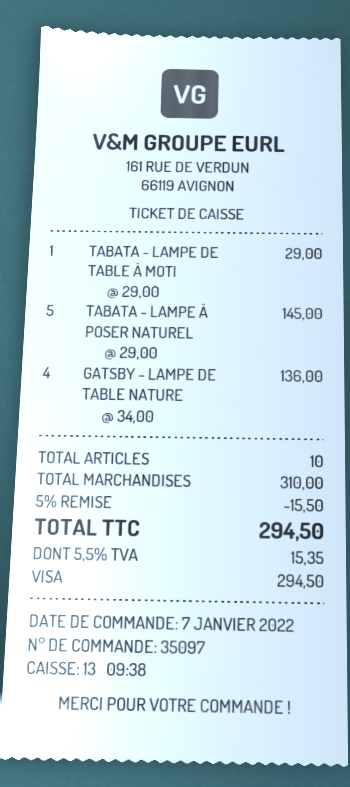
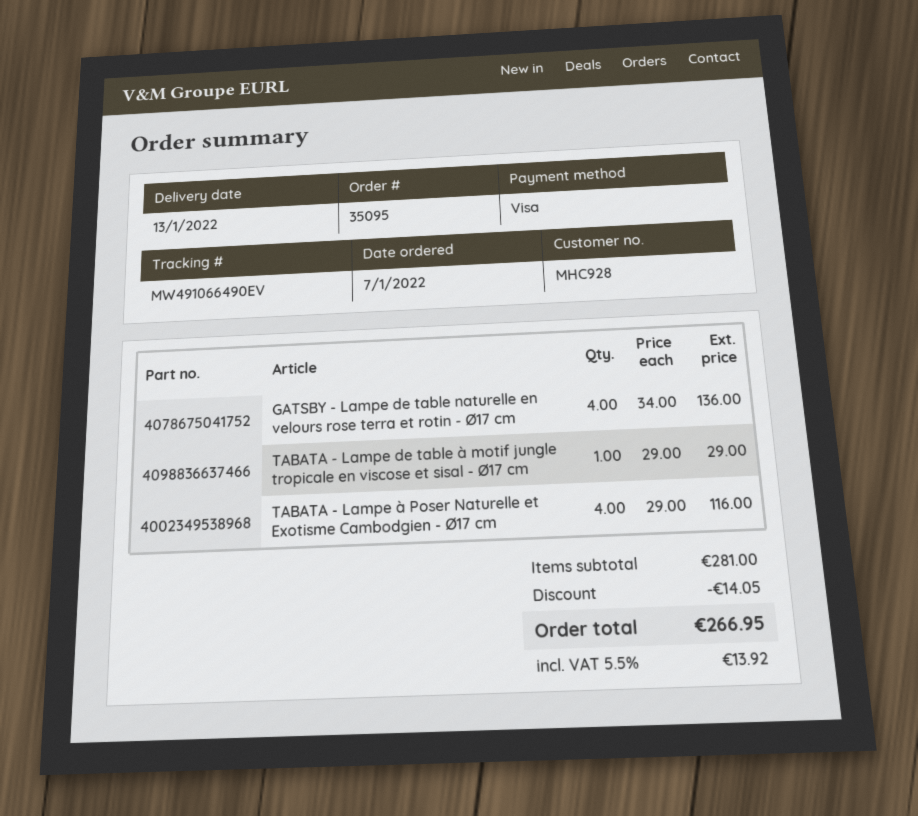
order number: 35097 -> 35095
TABATA - LAMPE À POSER NATUREL: 5 x 29.00 = 145.00 -> 4 x 29.00 = 116.00
subtotal: 310.00 -> 281.00
discount: 15.50 -> 14.05
tax: 5.5% = 15.35 -> 5.5% = 13.92
total: 294.50 -> 266.95

